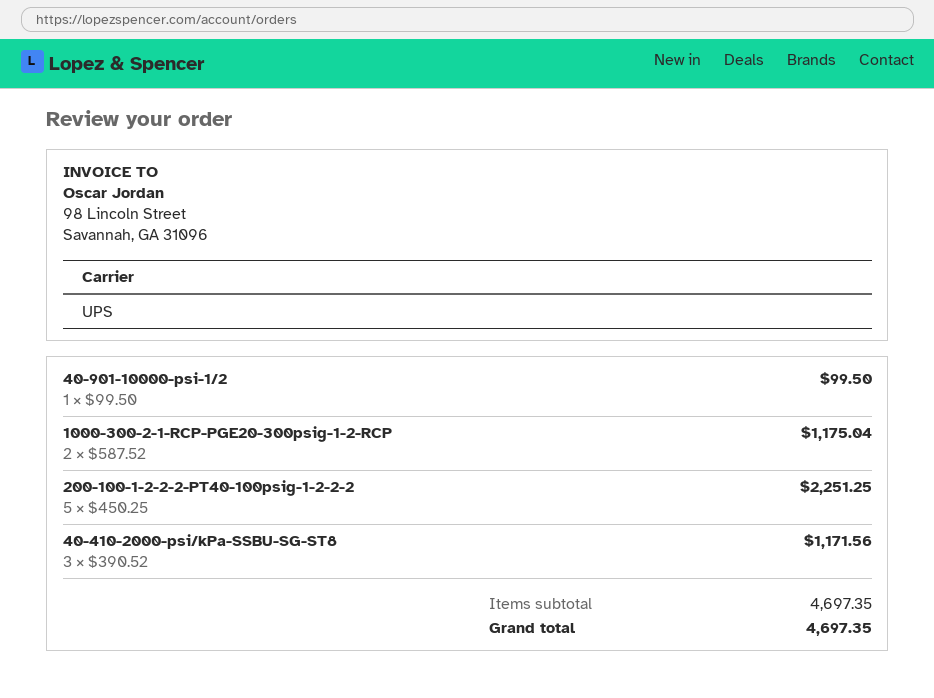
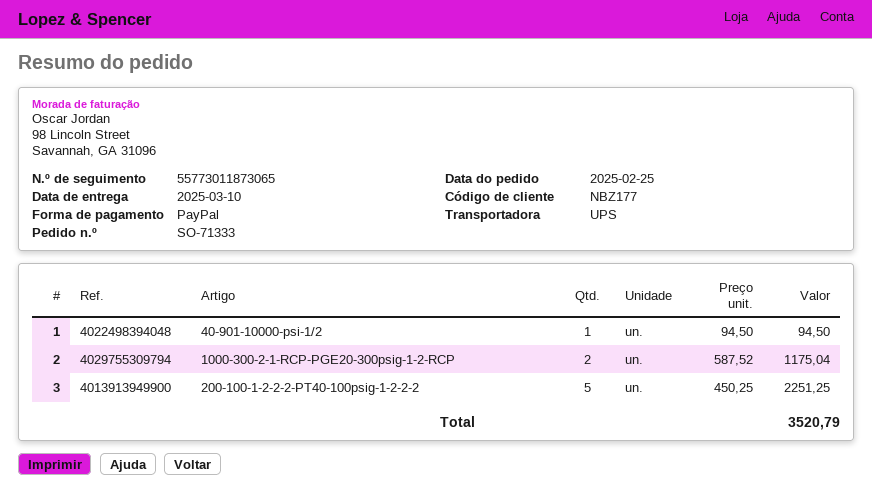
40-901-10000-psi-1/2: 1 x 99.50 = 99.50 -> 1 x 94.50 = 94.50
40-410-2000-psi/kPa-SSBU-SG-ST8: 3 x 390.52 = 1171.56 -> none
total: 4697.35 -> 3520.79

